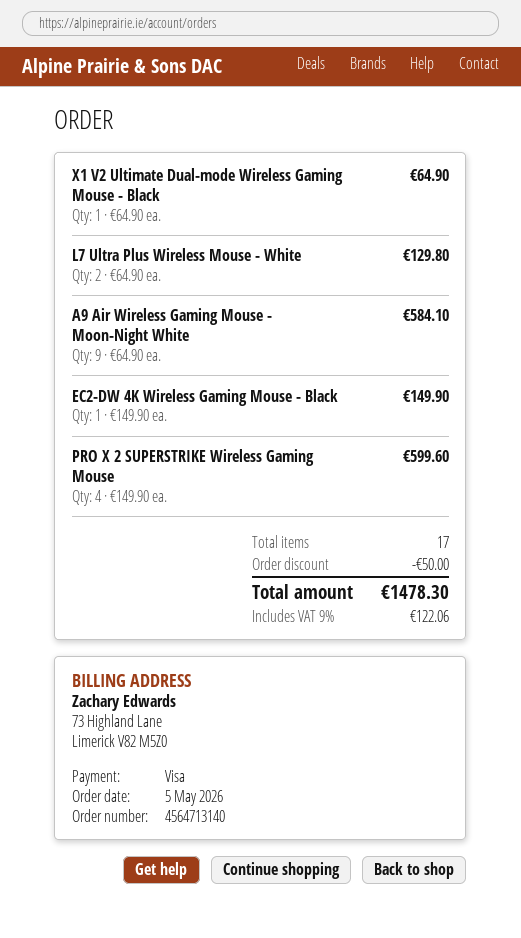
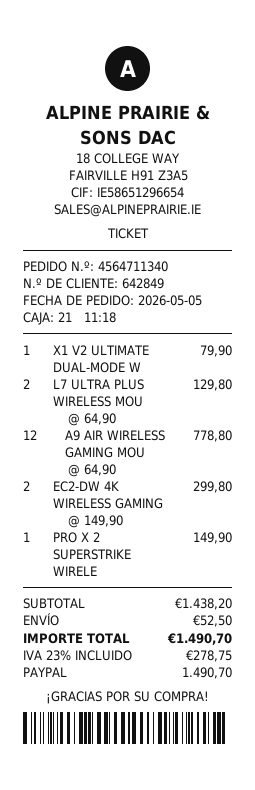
order number: 4564713140 -> 4564711340
payment method: Visa -> PayPal
X1 V2 Ultimate Dual-mode Wireless Gaming Mouse - Black: 1 x 64.90 = 64.90 -> 1 x 79.90 = 79.90
A9 Air Wireless Gaming Mouse - Moon-Night White: 9 x 64.90 = 584.10 -> 12 x 64.90 = 778.80
EC2-DW 4K Wireless Gaming Mouse - Black: 1 x 149.90 = 149.90 -> 2 x 149.90 = 299.80
PRO X 2 SUPERSTRIKE Wireless Gaming Mouse: 4 x 149.90 = 599.60 -> 1 x 149.90 = 149.90
discount: 50.00 -> none
shipping: none -> 52.50
tax: 9% = 122.06 -> 23% = 278.75
total: 1478.30 -> 1490.70

